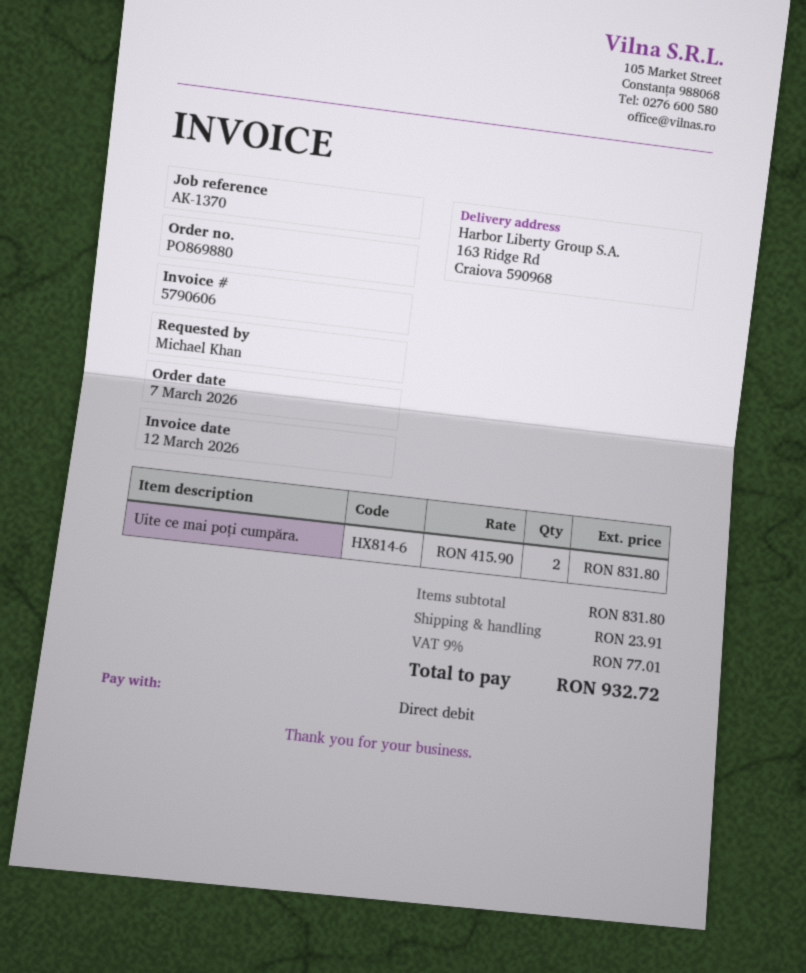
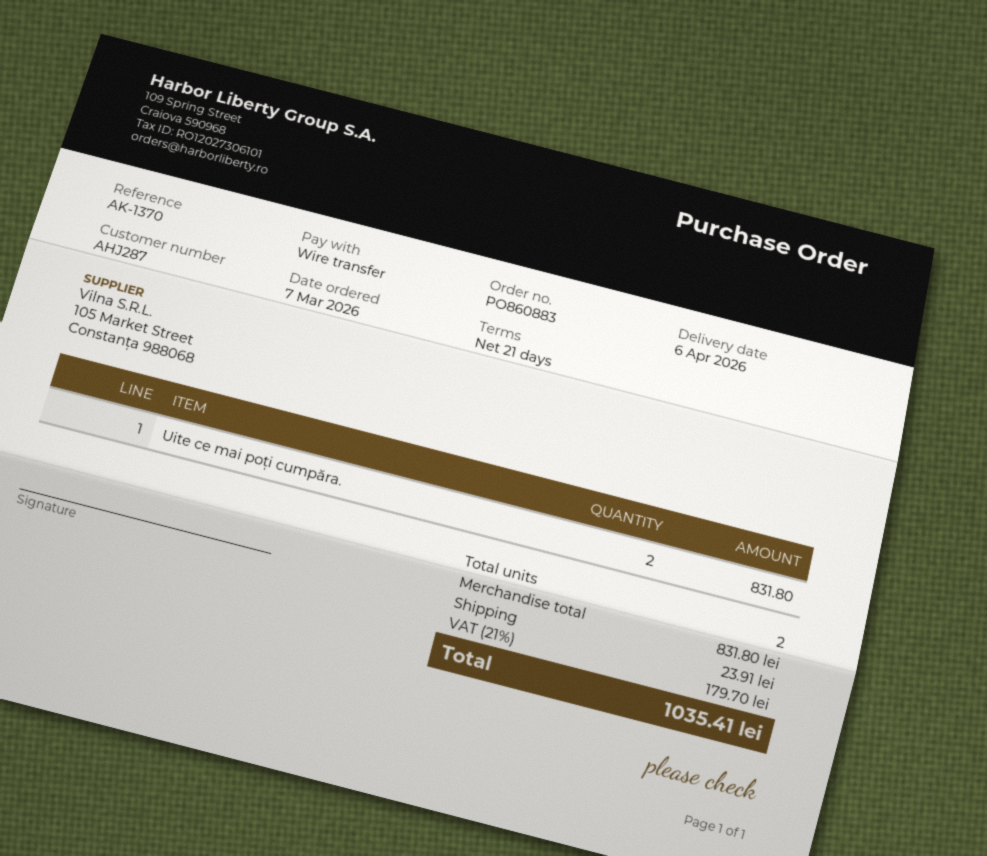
order number: PO869880 -> PO860883
payment method: direct debit -> bank transfer
tax: 9% = 77.01 -> 21% = 179.70
total: 932.72 -> 1035.41

